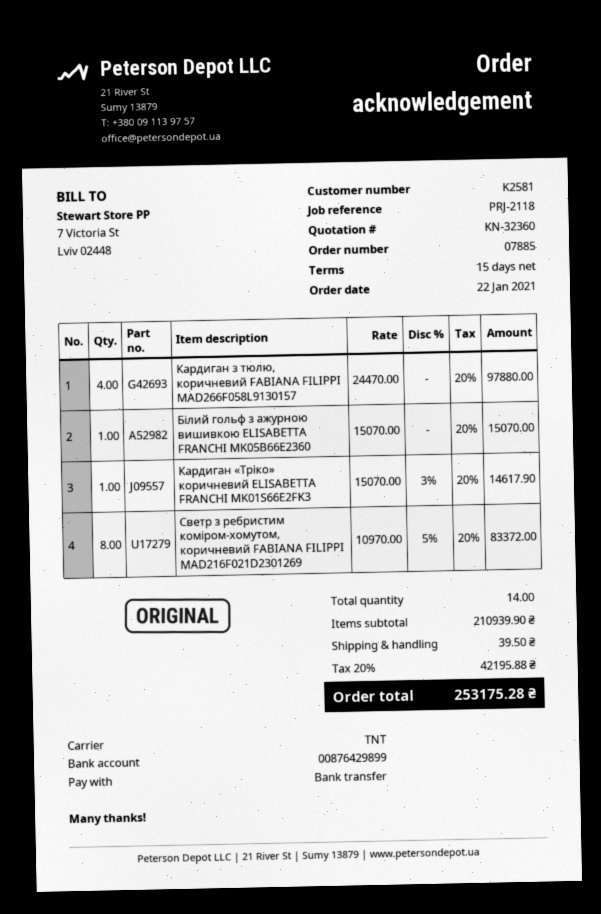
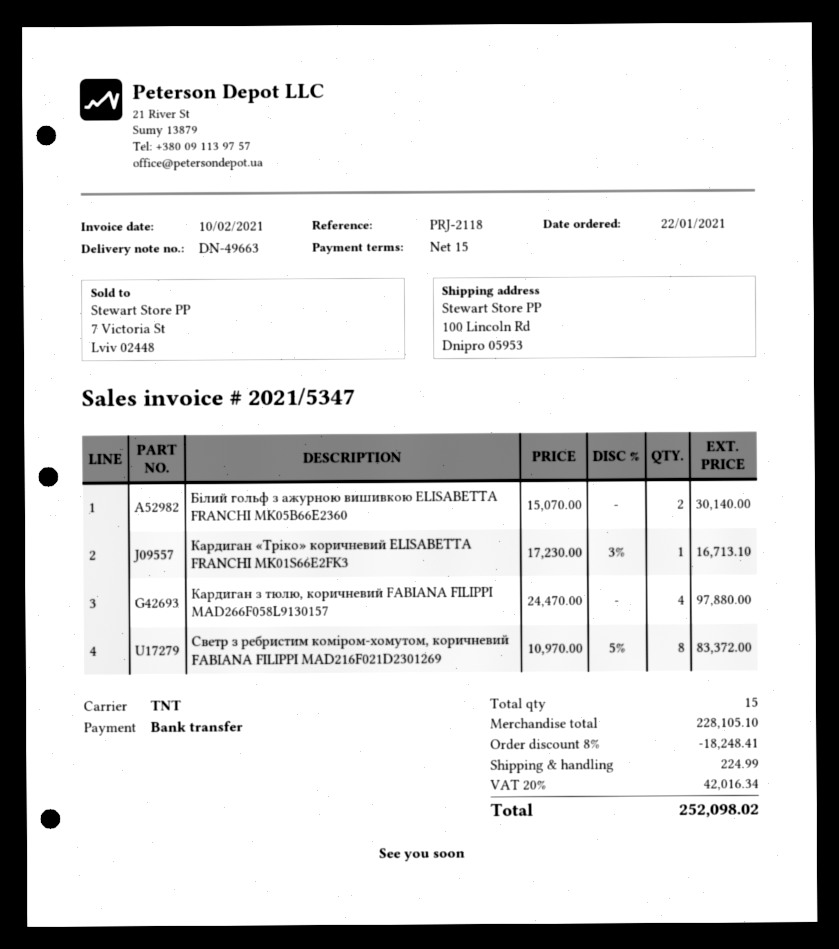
Білий гольф з ажурною вишивкою ELISABETTA FRANCHI MK05B66E2360: 1 x 15070.00 = 15070.00 -> 2 x 15070.00 = 30140.00
Кардиган «Тріко» коричневий ELISABETTA FRANCHI MK01S66E2FK3: 1 x 15070.00 - 3% = 14617.90 -> 1 x 17230.00 - 3% = 16713.10
total quantity: 14 -> 15
subtotal: 210939.90 -> 228105.10
discount: none -> 8% = 18248.41
shipping: 39.50 -> 224.99
tax: 20% = 42195.88 -> 20% = 42016.34
total: 253175.28 -> 252098.02

